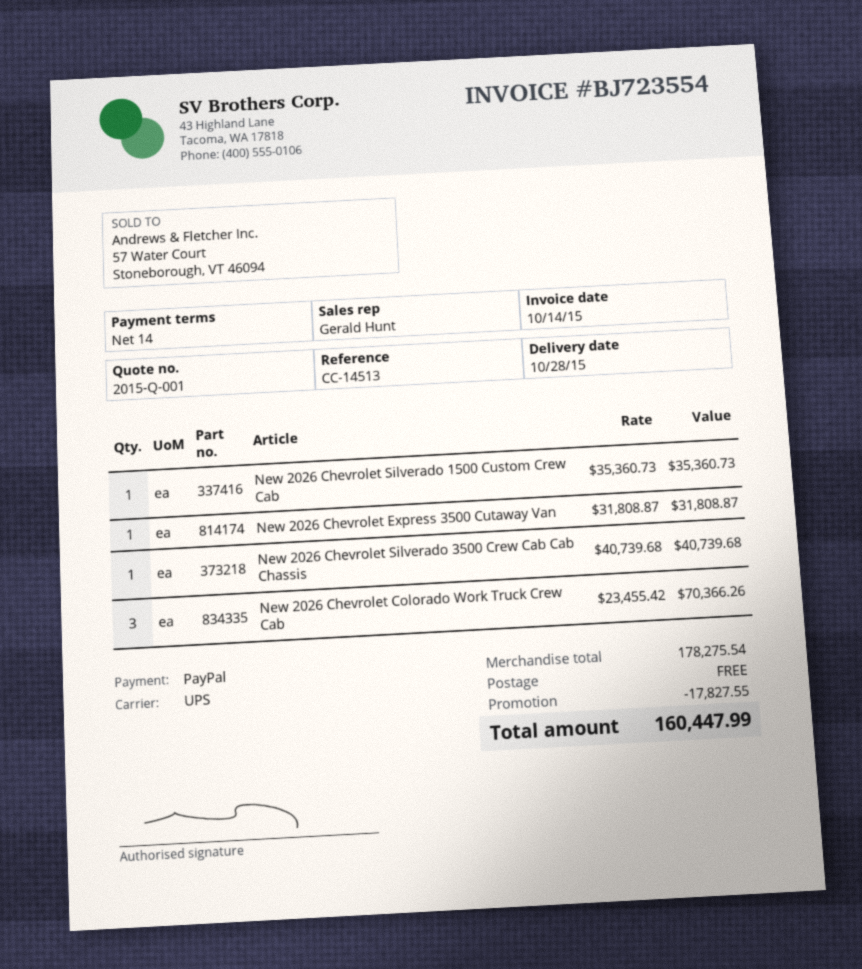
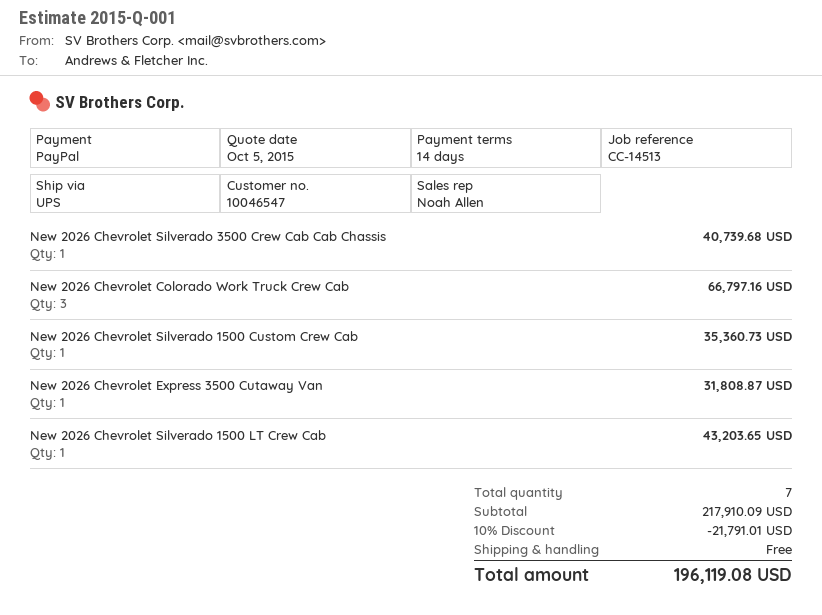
sales rep: Gerald Hunt -> Noah Allen
New 2026 Chevrolet Colorado Work Truck Crew Cab: 3 for 70366.26 -> 3 for 66797.16
New 2026 Chevrolet Silverado 1500 LT Crew Cab: none -> 1 for 43203.65
subtotal: 178275.54 -> 217910.09
discount: 17827.55 -> 21791.01
total: 160447.99 -> 196119.08

